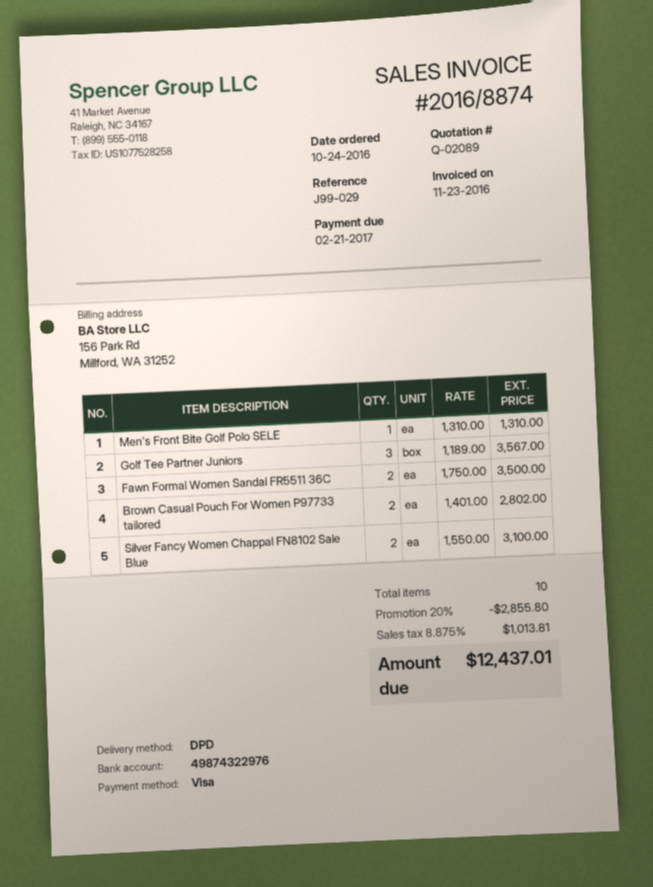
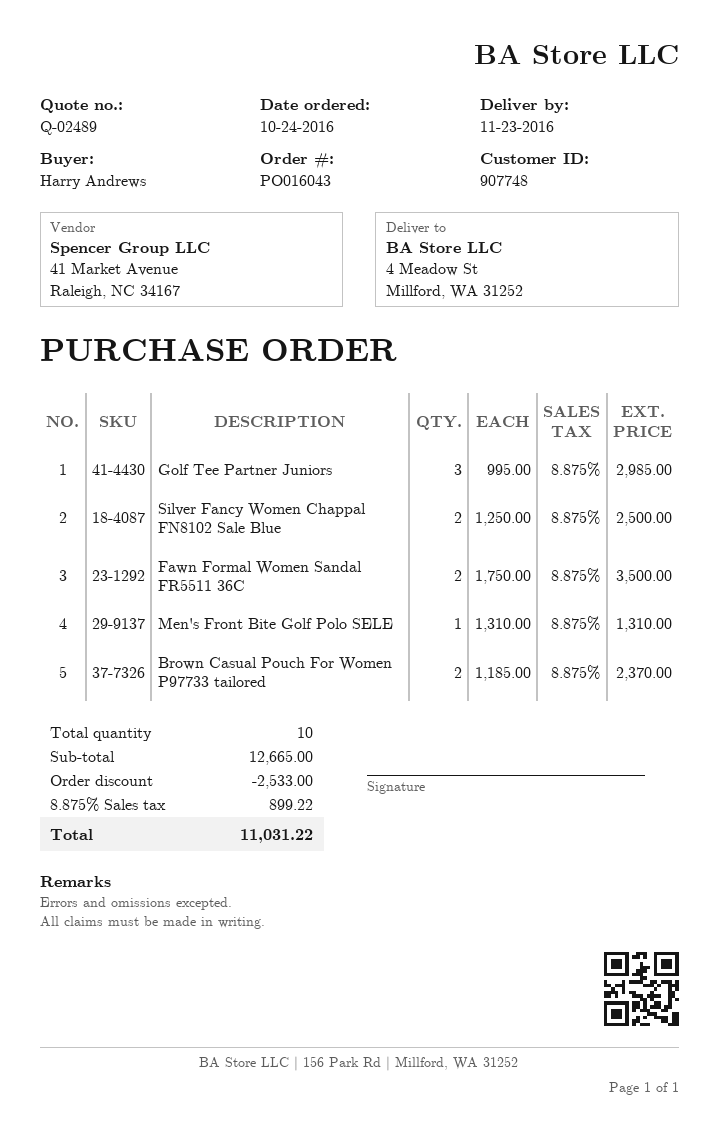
quote number: Q-02089 -> Q-02489
Golf Tee Partner Juniors: 3 x 1189.00 = 3567.00 -> 3 x 995.00 = 2985.00
Brown Casual Pouch For Women P97733 tailored: 2 x 1401.00 = 2802.00 -> 2 x 1185.00 = 2370.00
Silver Fancy Women Chappal FN8102 Sale Blue: 2 x 1550.00 = 3100.00 -> 2 x 1250.00 = 2500.00
discount: 2855.80 -> 2533.00
tax: 8.875% = 1013.81 -> 8.875% = 899.22
total: 12437.01 -> 11031.22

